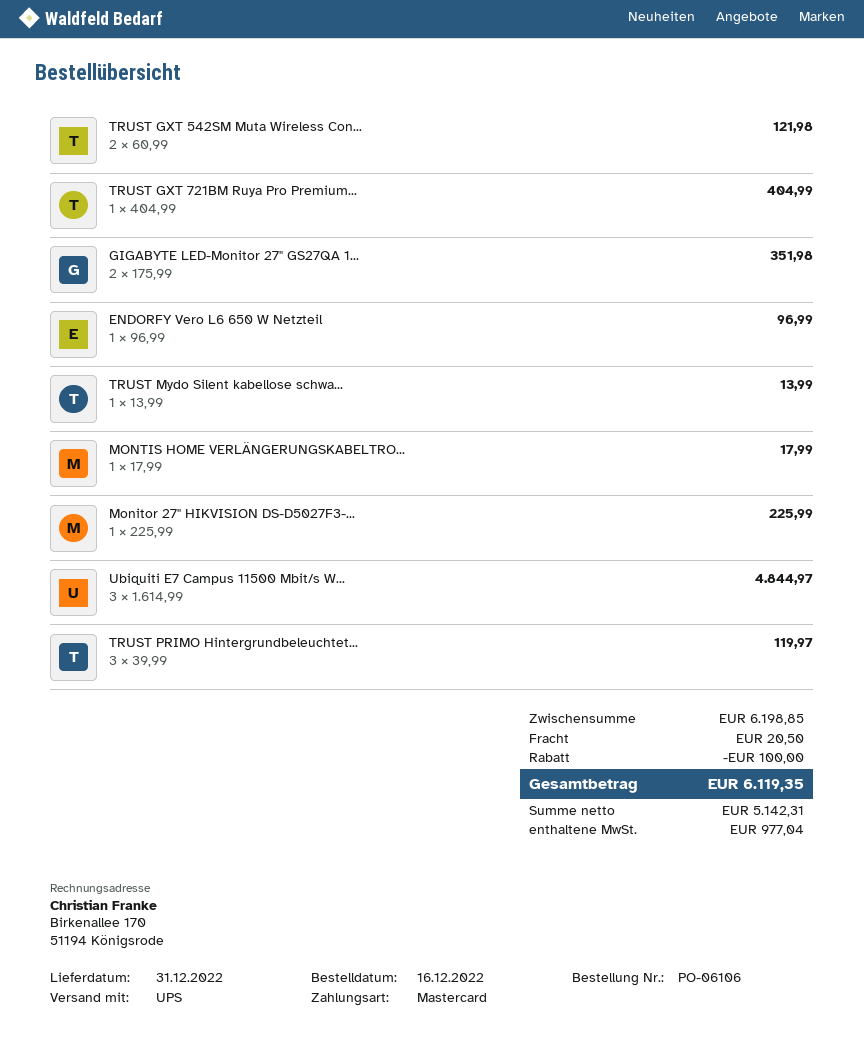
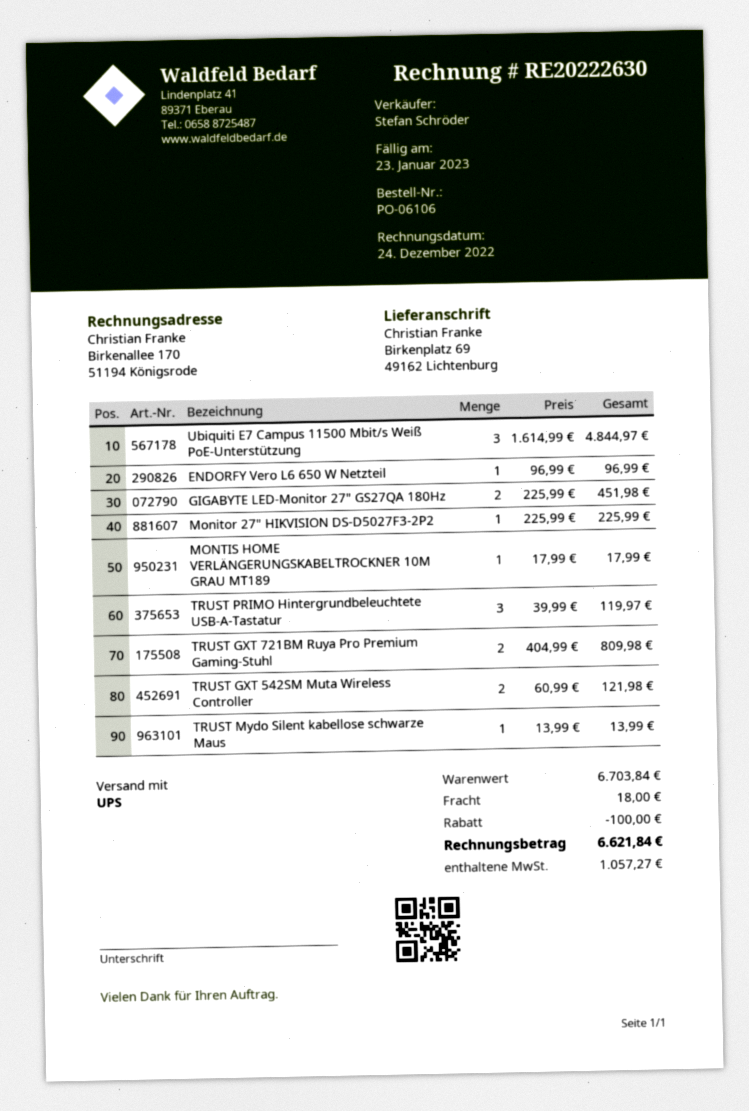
TRUST GXT 721BM Ruya Pro Premium...: 1 x 404.99 = 404.99 -> 2 x 404.99 = 809.98
GIGABYTE LED-Monitor 27" GS27QA 1...: 2 x 175.99 = 351.98 -> 2 x 225.99 = 451.98
subtotal: 6198.85 -> 6703.84
shipping: 20.50 -> 18.00
tax: 977.04 -> 1057.27
total: 6119.35 -> 6621.84

